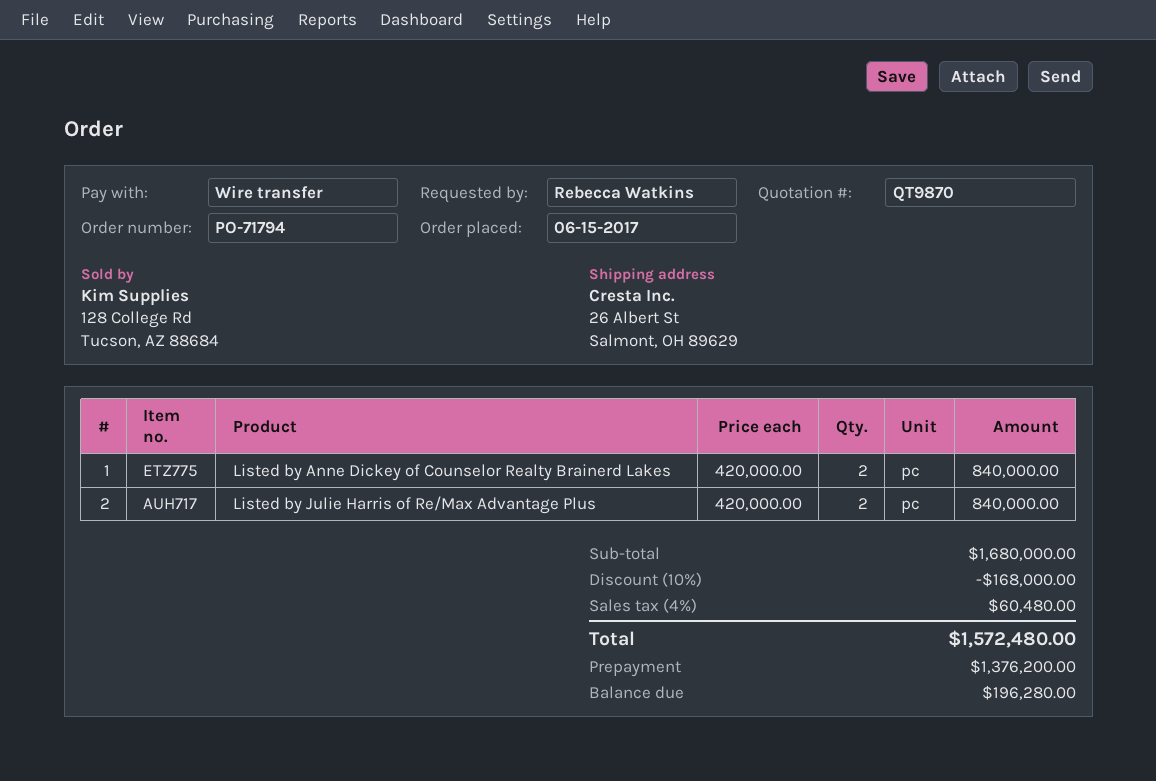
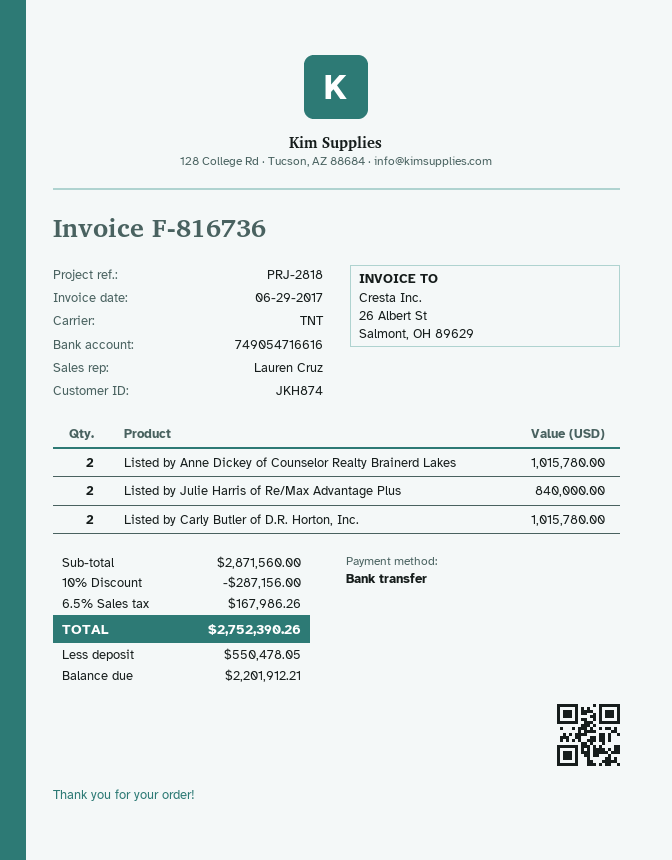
Listed by Anne Dickey of Counselor Realty Brainerd Lakes: 2 for 840000.00 -> 2 for 1015780.00
Listed by Carly Butler of D.R. Horton, Inc.: none -> 2 for 1015780.00
subtotal: 1680000.00 -> 2871560.00
discount: 10% = 168000.00 -> 10% = 287156.00
tax: 4% = 60480.00 -> 6.5% = 167986.26
total: 1572480.00 -> 2752390.26
deposit: 1376200.00 -> 550478.05
balance: 196280.00 -> 2201912.21

